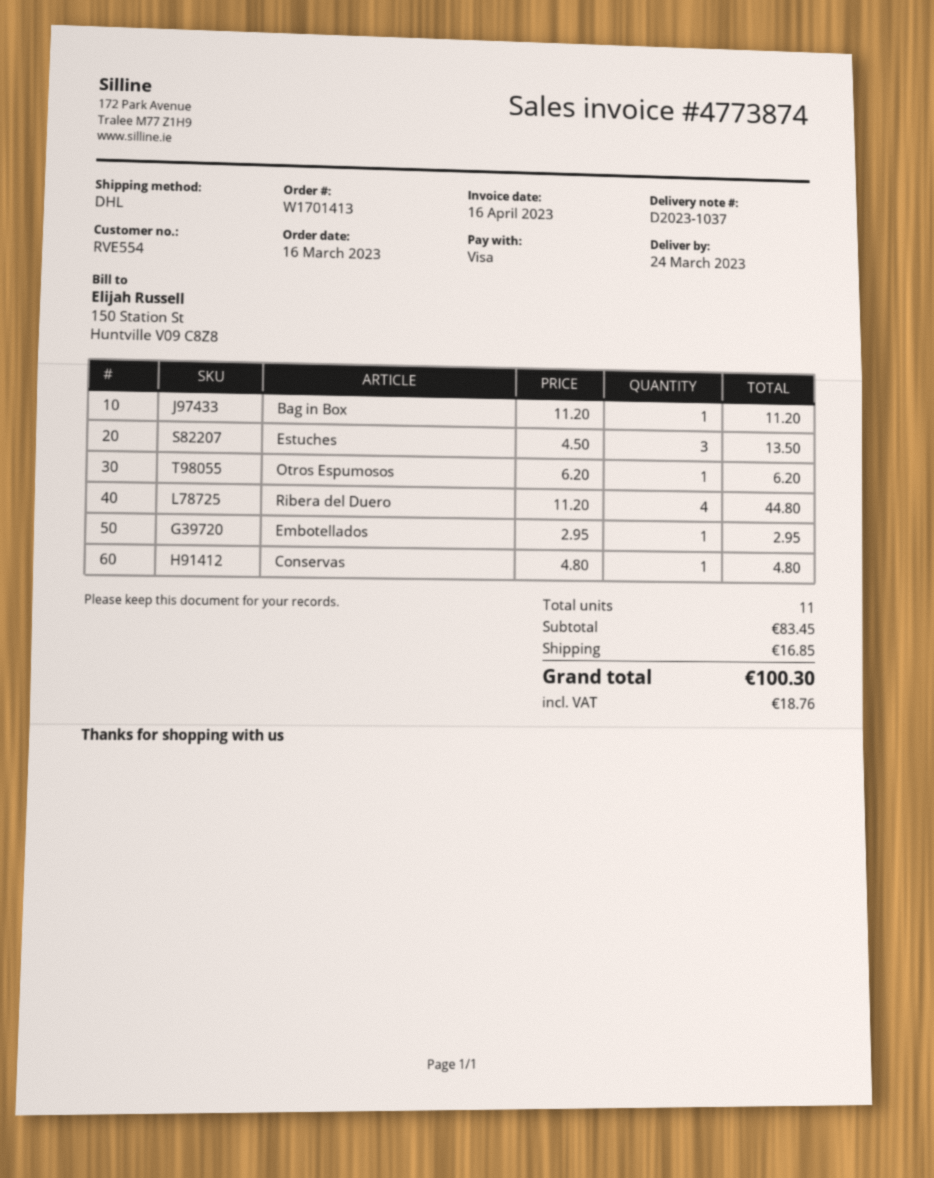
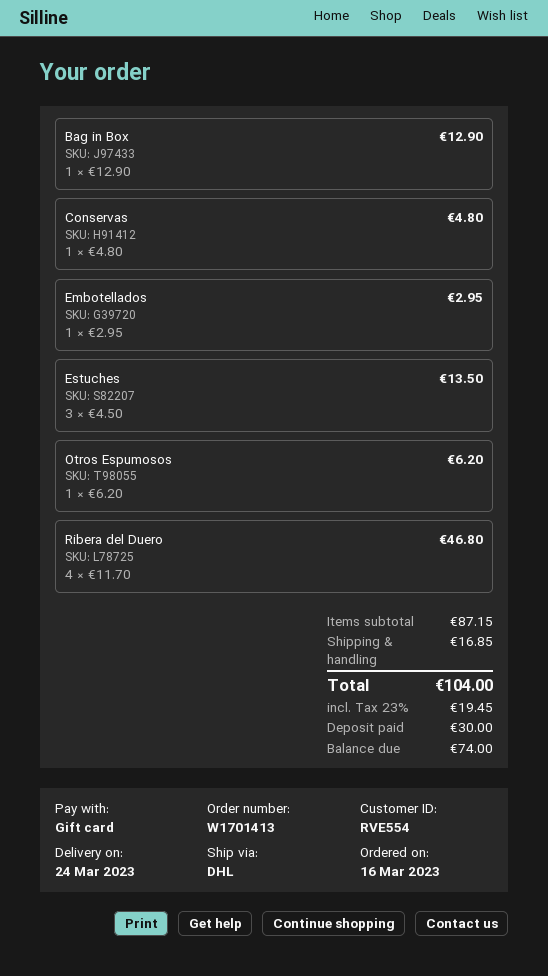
payment method: Visa -> gift card
Bag in Box: 1 x 11.20 = 11.20 -> 1 x 12.90 = 12.90
Ribera del Duero: 4 x 11.20 = 44.80 -> 4 x 11.70 = 46.80
subtotal: 83.45 -> 87.15
tax: 18.76 -> 19.45
total: 100.30 -> 104.00

